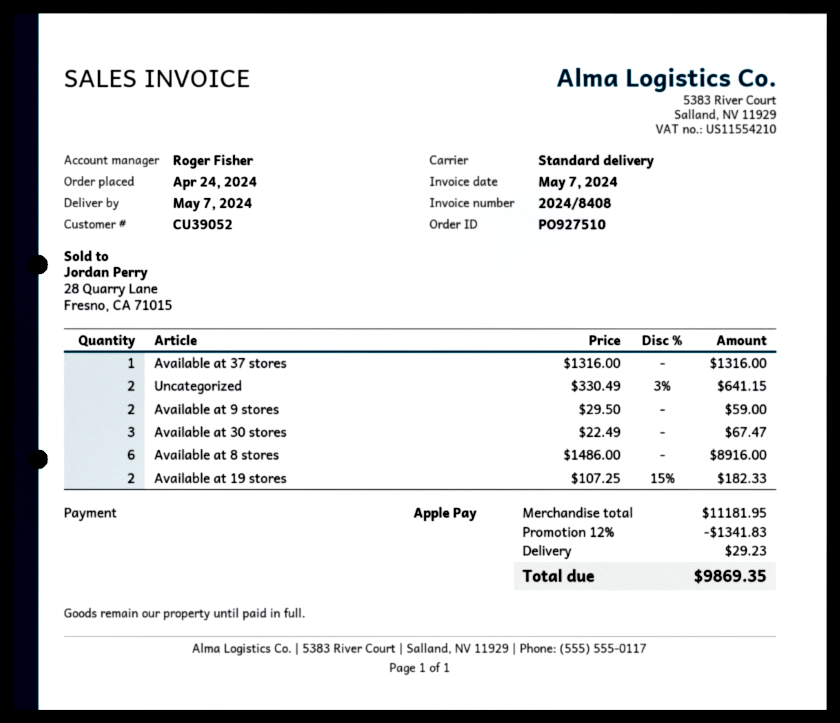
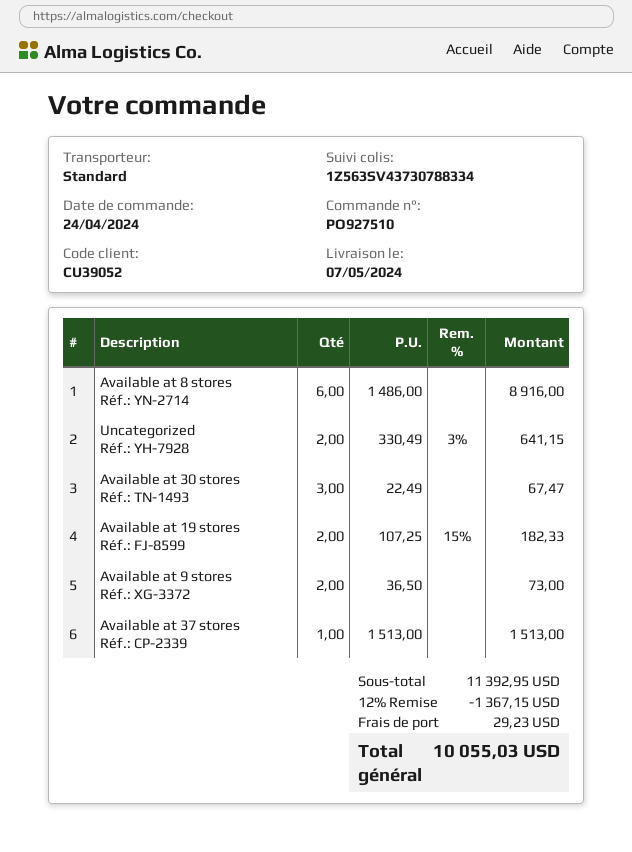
Available at 37 stores: 1 x 1316.00 = 1316.00 -> 1 x 1513.00 = 1513.00
Available at 9 stores: 2 x 29.50 = 59.00 -> 2 x 36.50 = 73.00
subtotal: 11181.95 -> 11392.95
discount: 12% = 1341.83 -> 12% = 1367.15
total: 9869.35 -> 10055.03

